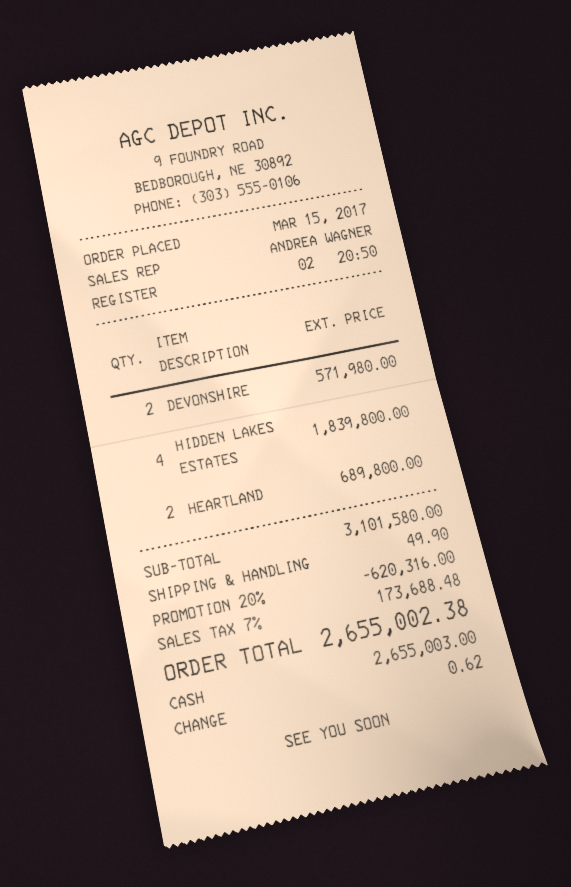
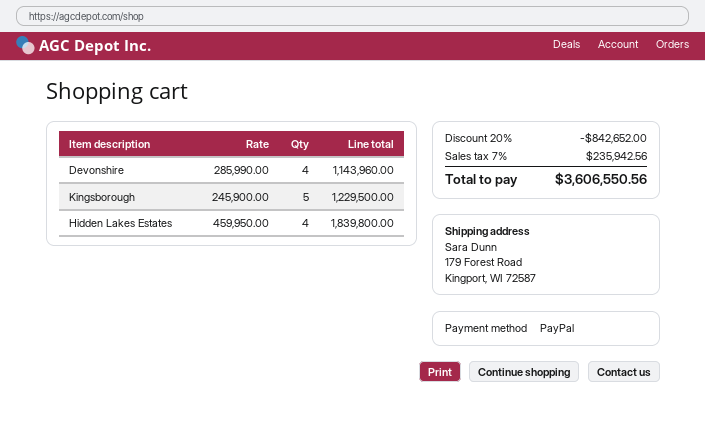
payment method: cash -> PayPal
DEVONSHIRE: 2 for 571980.00 -> 4 for 1143960.00
HEARTLAND: 2 for 689800.00 -> none
Kingsborough: none -> 5 for 1229500.00
discount: 20% = 620316.00 -> 20% = 842652.00
shipping: 49.90 -> none
tax: 7% = 173688.48 -> 7% = 235942.56
total: 2655002.38 -> 3606550.56

